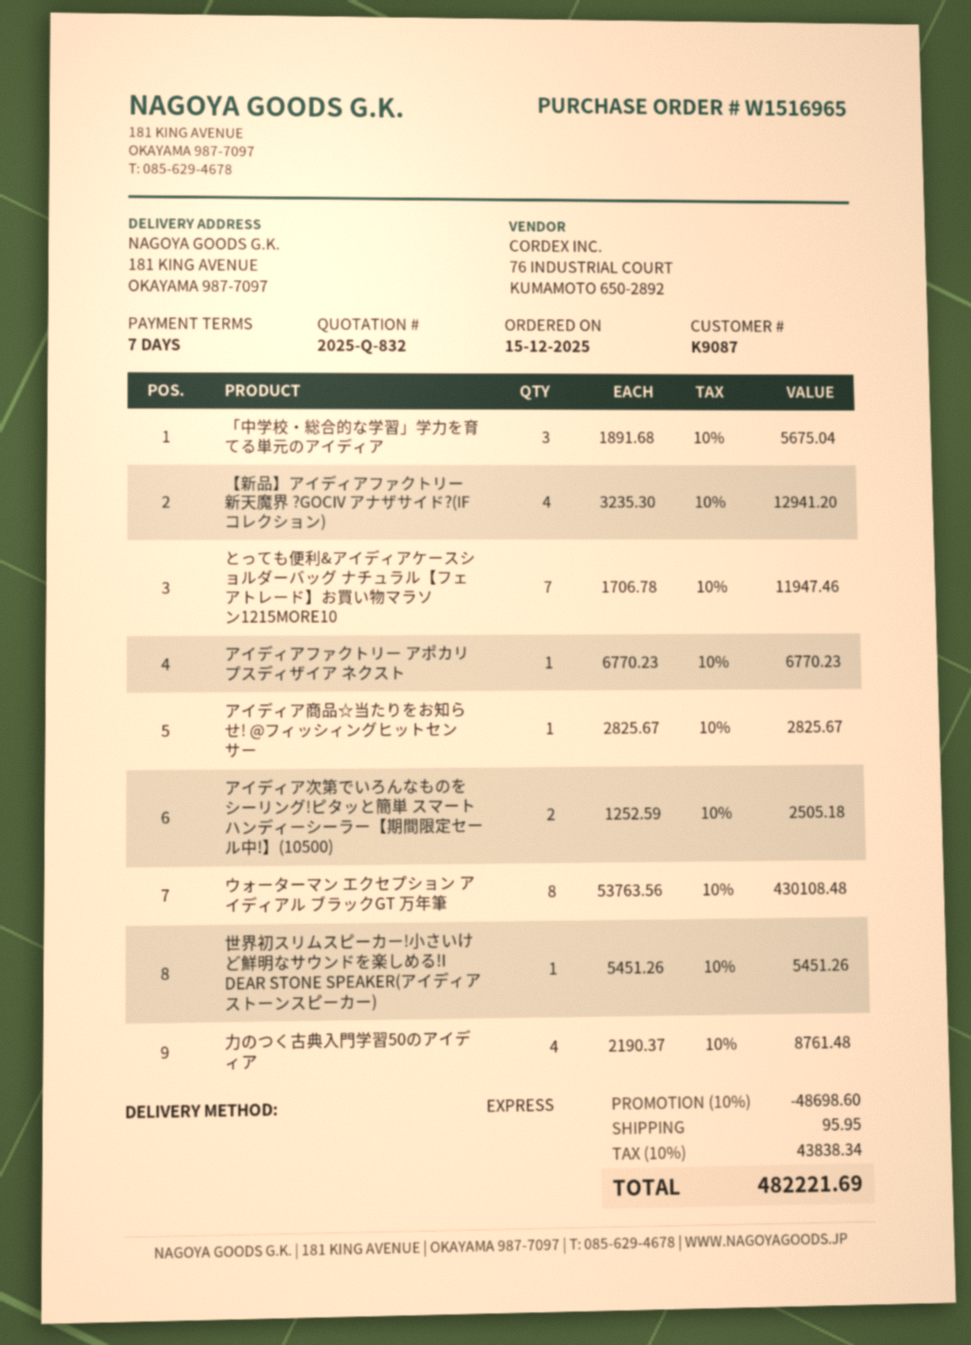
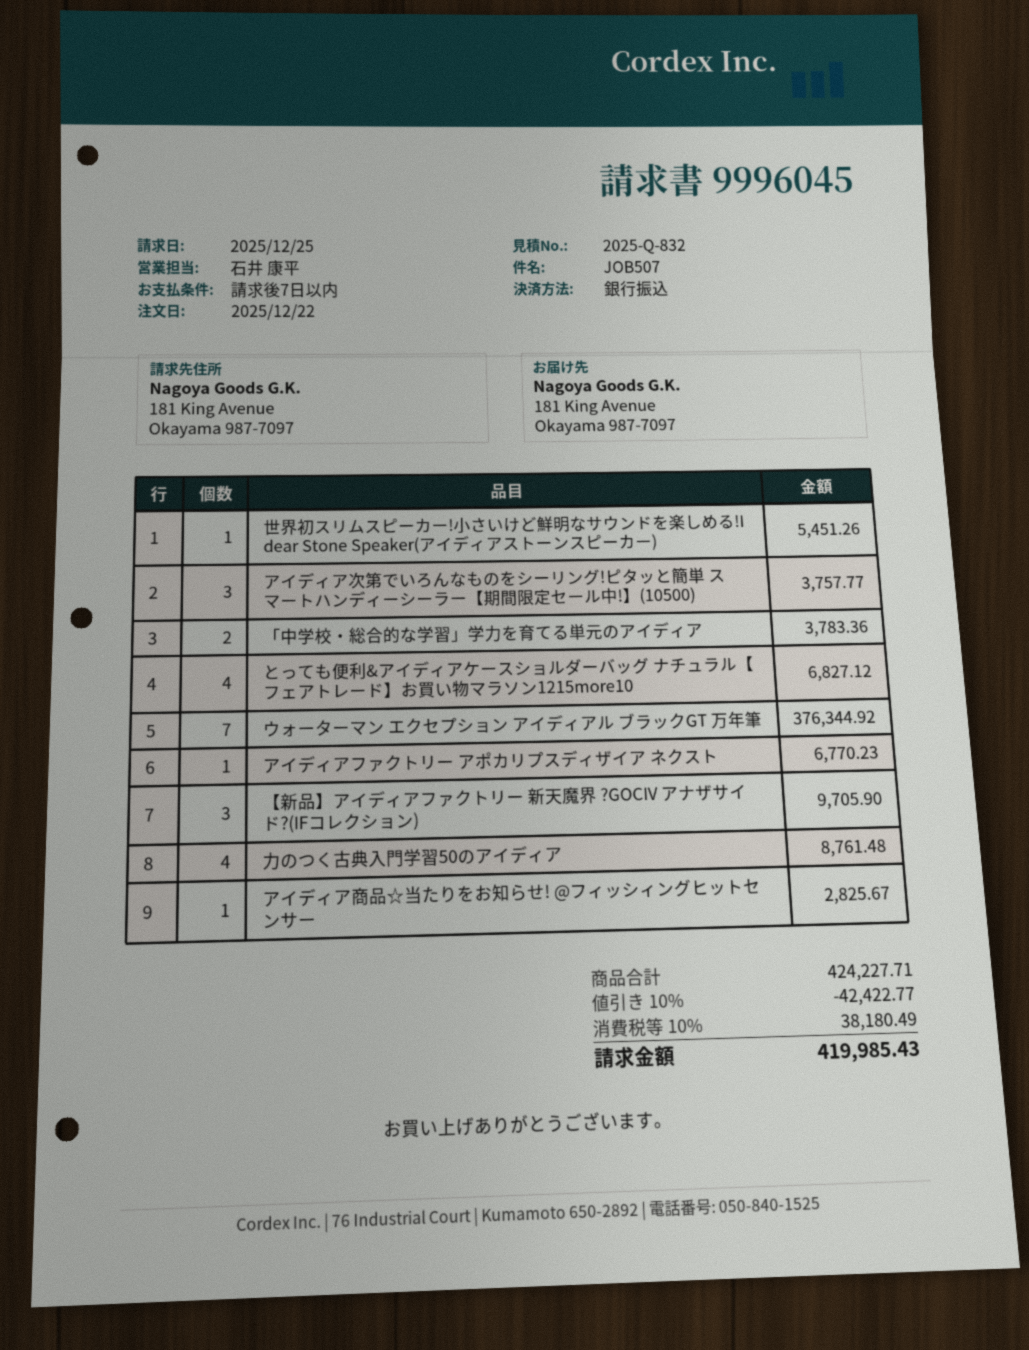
order date: 2025-12-15 -> 2025-12-22
「中学校・総合的な学習」学力を育てる単元のアイディア: 3 for 5675.04 -> 2 for 3783.36
【新品】アイディアファクトリー 新天魔界 ?GOCIV アナザサイド?(IFコレクション): 4 for 12941.20 -> 3 for 9705.90
とっても便利&アイディアケースショルダーバッグ ナチュラル【フェアトレード】お買い物マラソン1215MORE10: 7 for 11947.46 -> 4 for 6827.12
アイディア次第でいろんなものをシーリング!ピタッと簡単 スマートハンディーシーラー【期間限定セール中!】(10500): 2 for 2505.18 -> 3 for 3757.77
ウォーターマン エクセプション アイディアル ブラックGT 万年筆: 8 for 430108.48 -> 7 for 376344.92
discount: 10% = 48698.60 -> 10% = 42422.77
shipping: 95.95 -> none
tax: 10% = 43838.34 -> 10% = 38180.49
total: 482221.69 -> 419985.43

